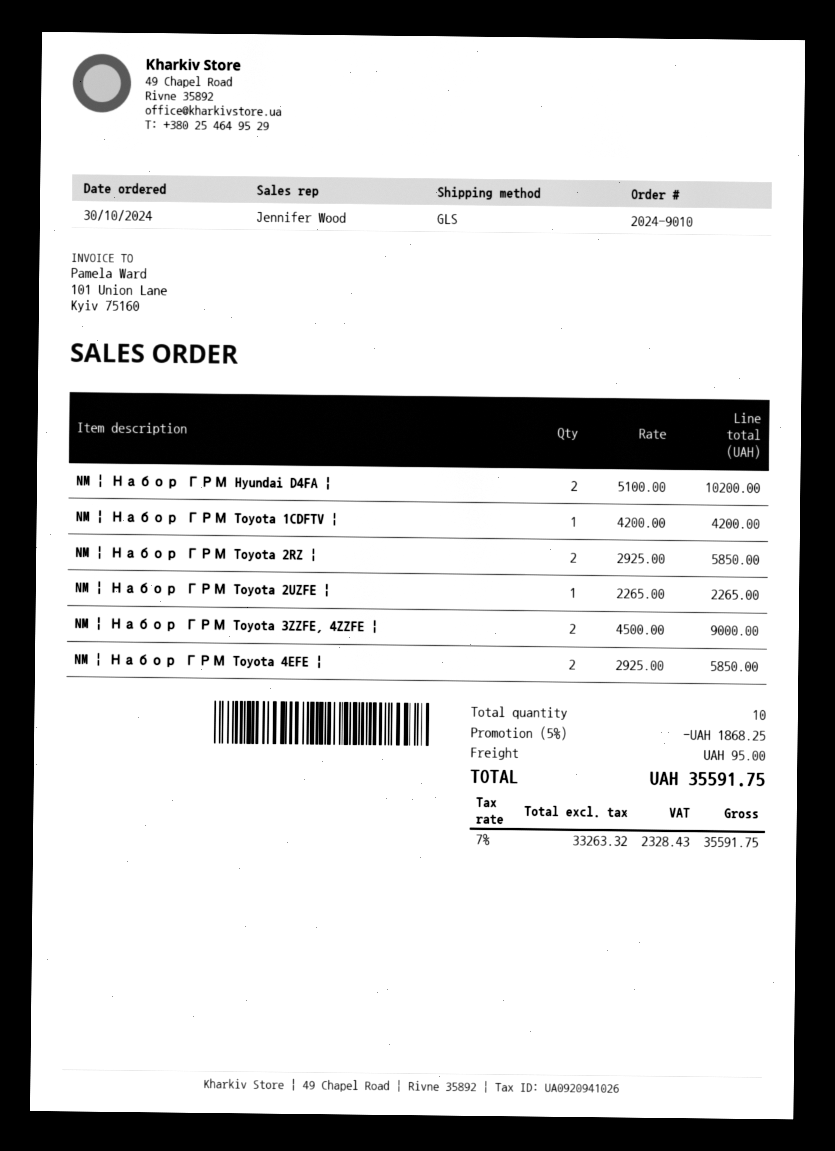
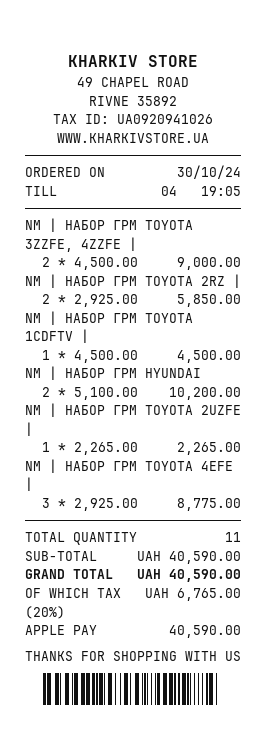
NM | Набор ГРМ Toyota 1CDFTV |: 1 x 4200.00 = 4200.00 -> 1 x 4500.00 = 4500.00
NM | Набор ГРМ Toyota 4EFE |: 2 x 2925.00 = 5850.00 -> 3 x 2925.00 = 8775.00
total quantity: 10 -> 11
discount: 5% = 1868.25 -> none
shipping: 95.00 -> none
tax: 7% = 2328.43 -> 20% = 6765.00
total: 35591.75 -> 40590.00

